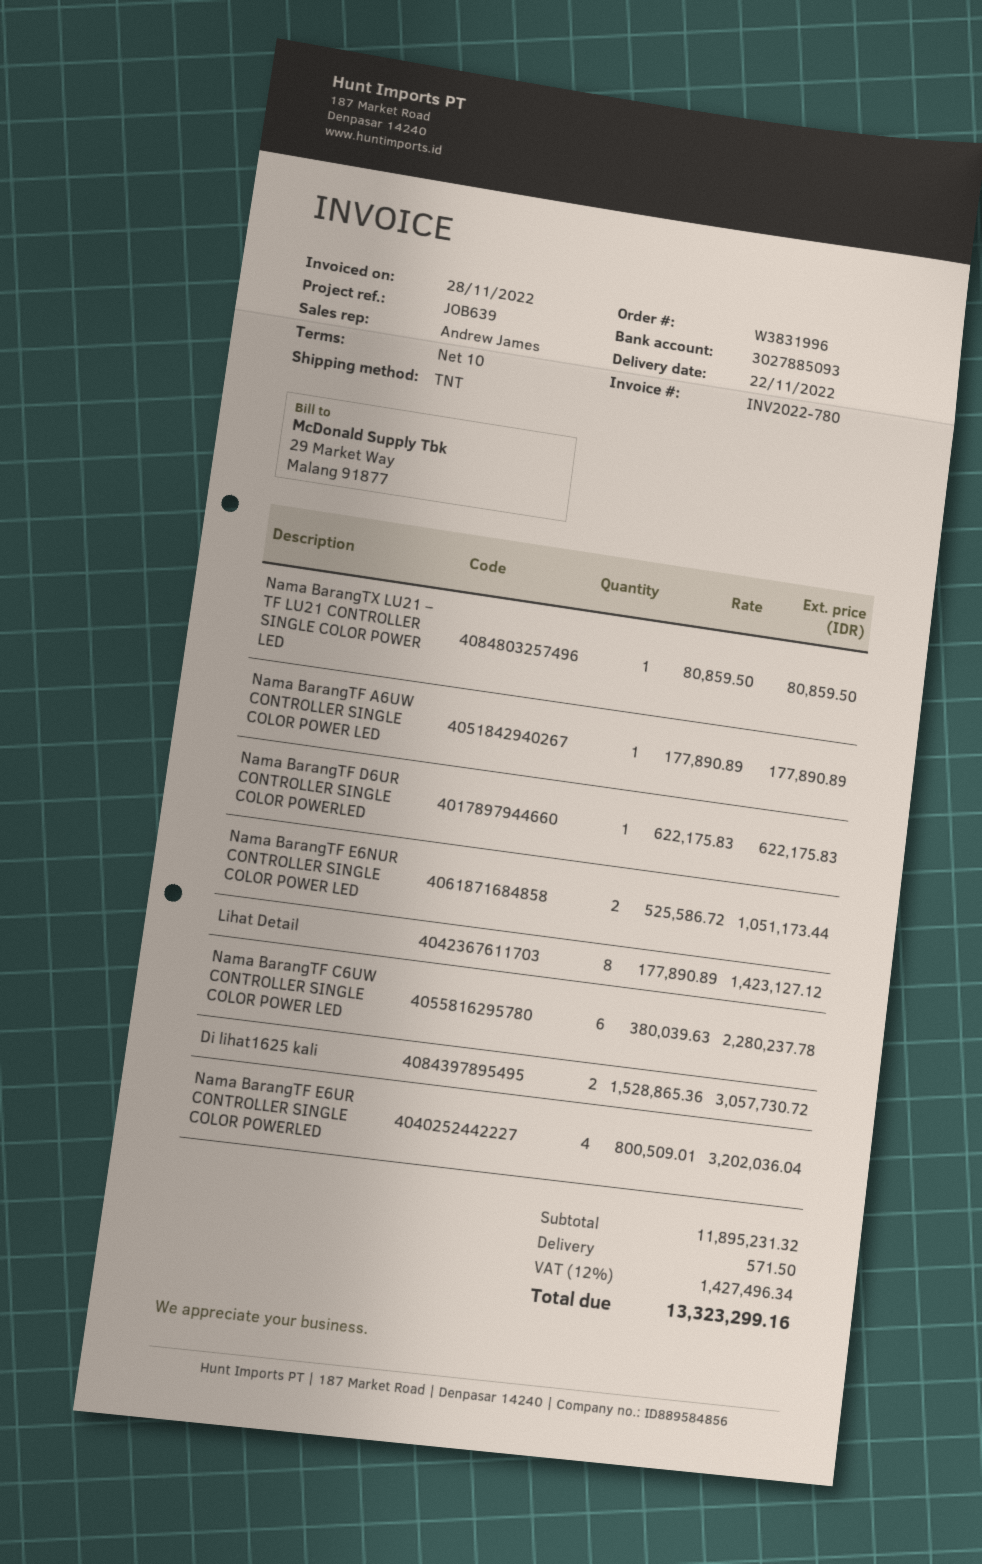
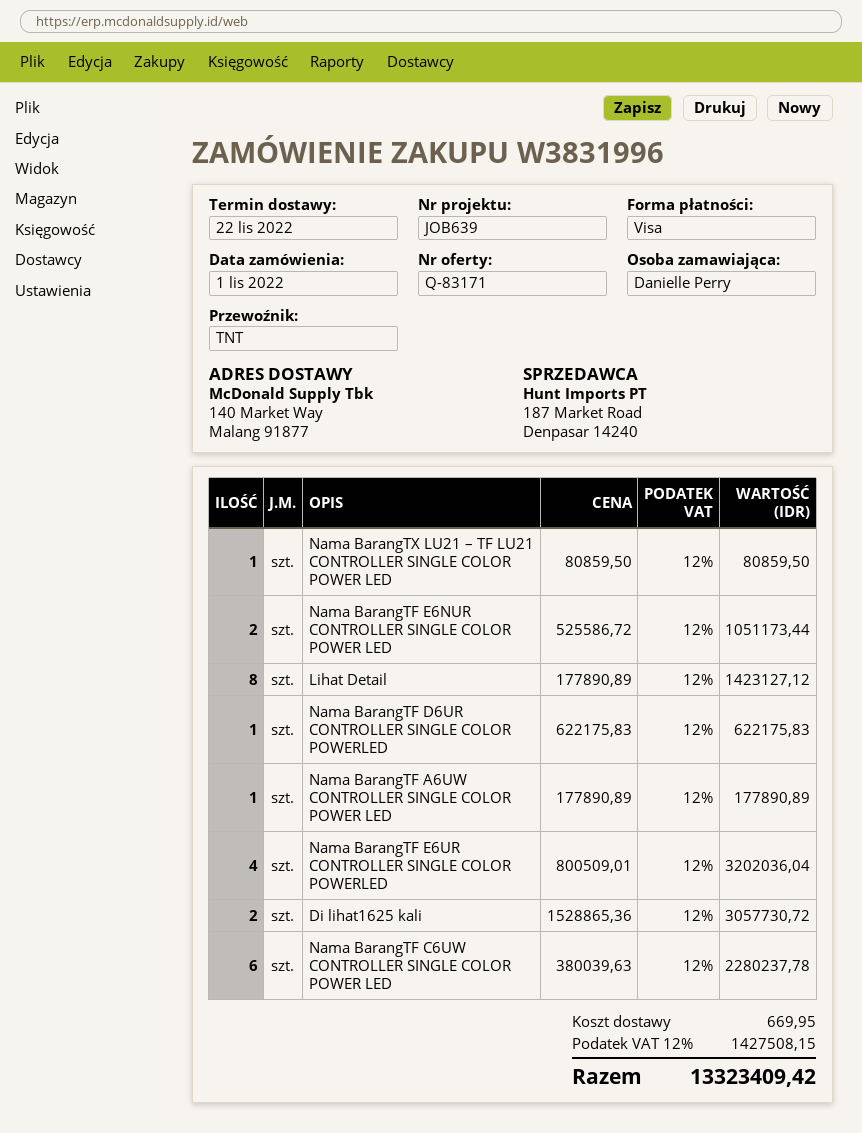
shipping: 571.50 -> 669.95
tax: 12% = 1427496.34 -> 12% = 1427508.15
total: 13323299.16 -> 13323409.42

